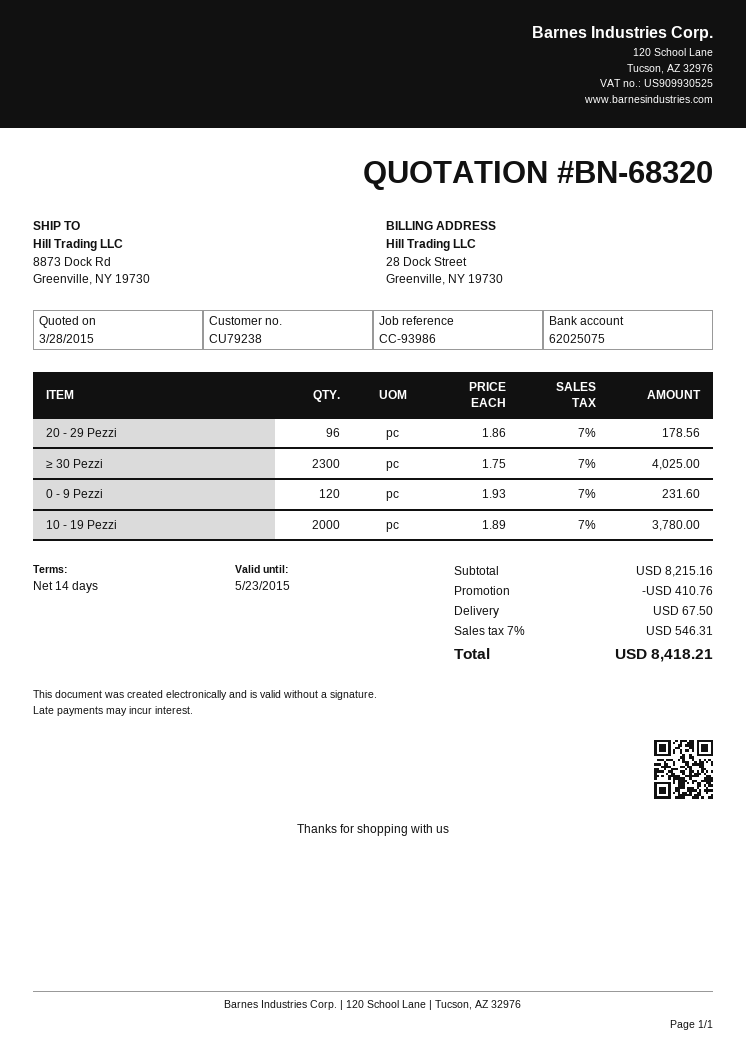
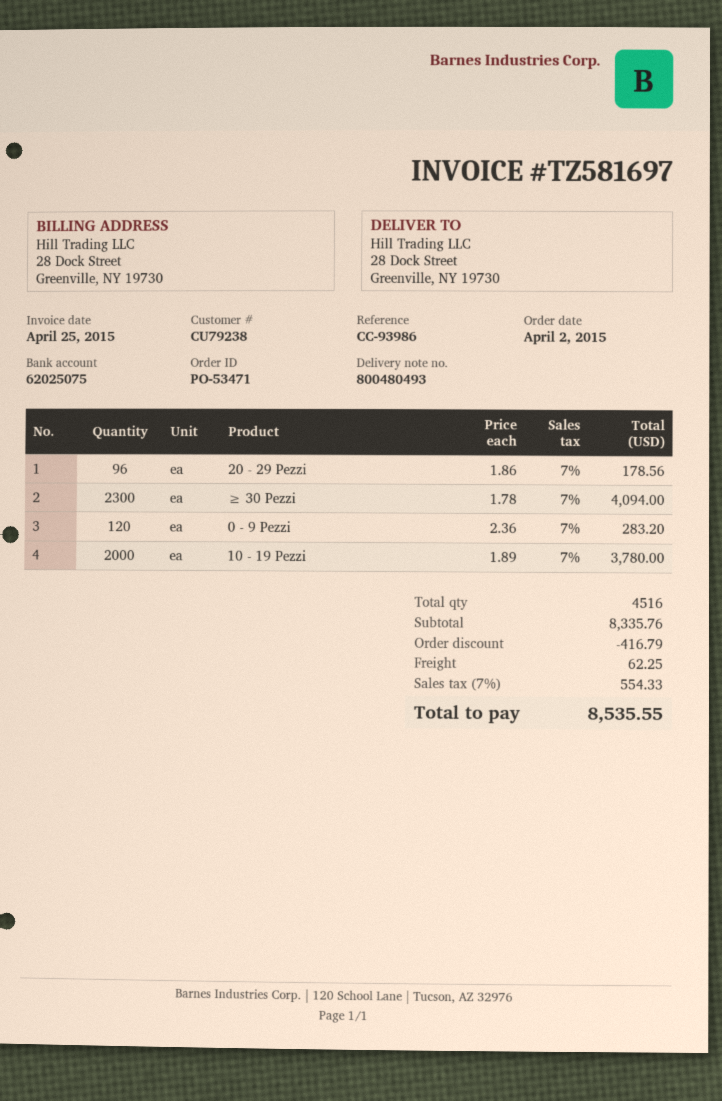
ship to: 8873 Dock Rd, Greenville, NY 19730 -> 28 Dock Street, Greenville, NY 19730
≥ 30 Pezzi: 2300 x 1.75 = 4025.00 -> 2300 x 1.78 = 4094.00
0 - 9 Pezzi: 120 x 1.93 = 231.60 -> 120 x 2.36 = 283.20
subtotal: 8215.16 -> 8335.76
discount: 410.76 -> 416.79
shipping: 67.50 -> 62.25
tax: 7% = 546.31 -> 7% = 554.33
total: 8418.21 -> 8535.55

